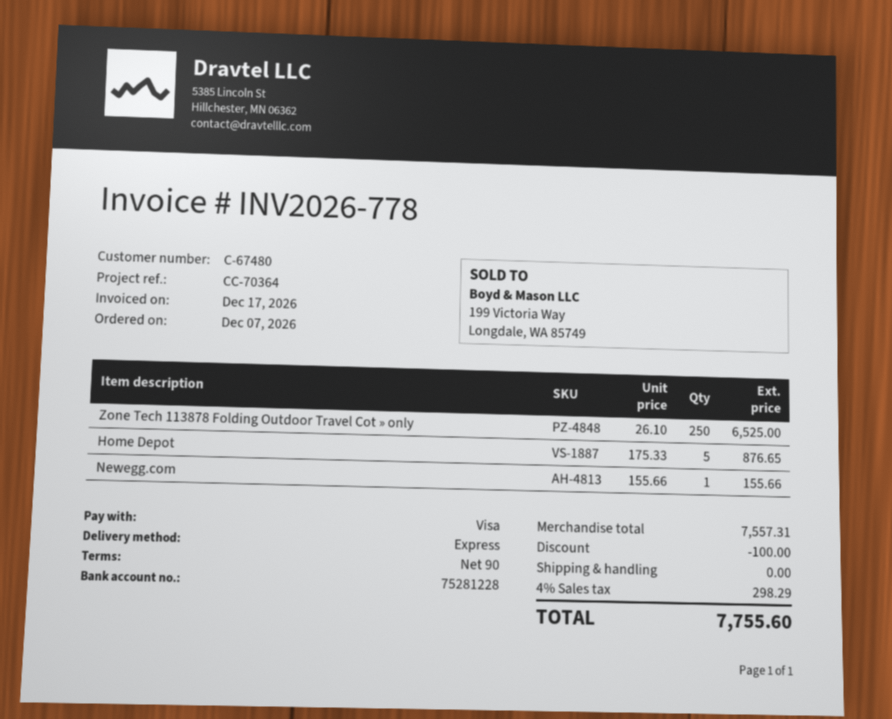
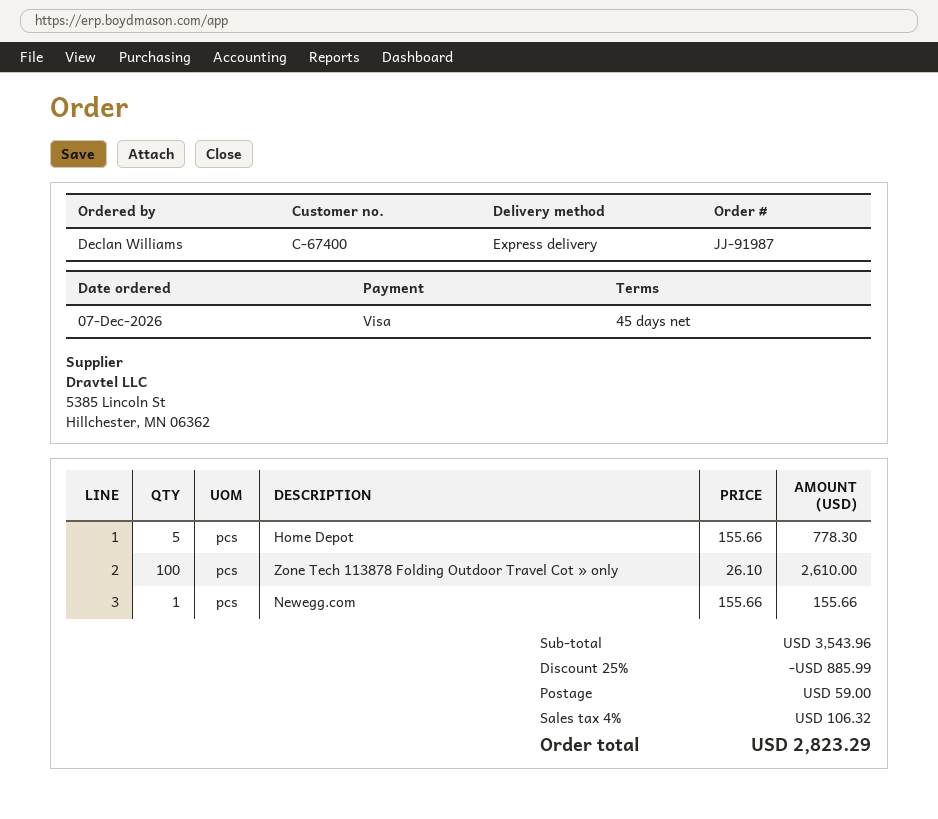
payment terms: 90 days -> 45 days
customer number: C-67480 -> C-67400
Zone Tech 113878 Folding Outdoor Travel Cot » only: 250 x 26.10 = 6525.00 -> 100 x 26.10 = 2610.00
Home Depot: 5 x 175.33 = 876.65 -> 5 x 155.66 = 778.30
subtotal: 7557.31 -> 3543.96
discount: 100.00 -> 885.99
shipping: 0.00 -> 59.00
tax: 4% = 298.29 -> 4% = 106.32
total: 7755.60 -> 2823.29

